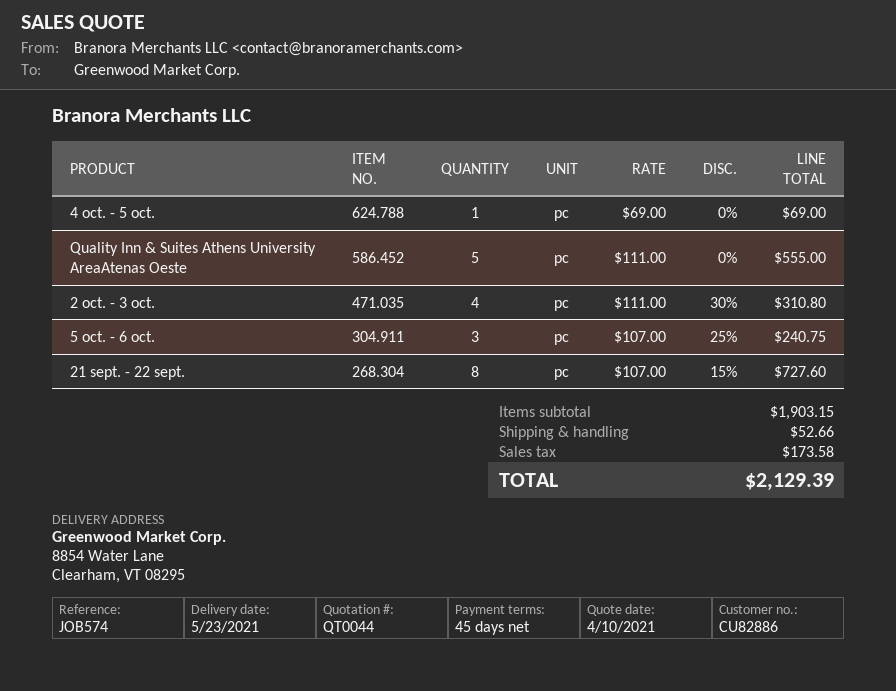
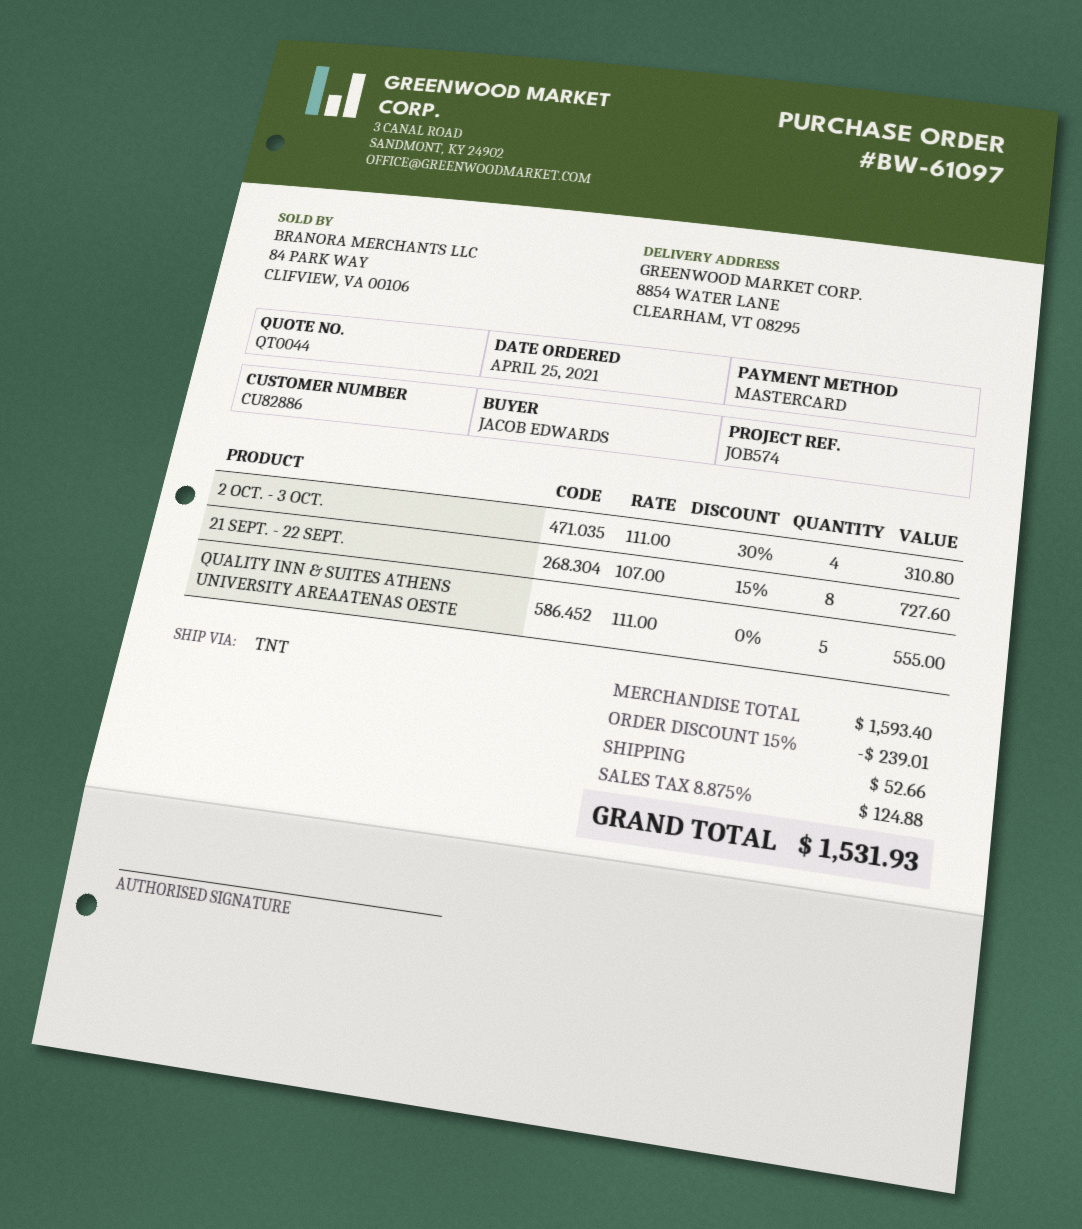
4 oct. - 5 oct.: 1 x 69.00 = 69.00 -> none
5 oct. - 6 oct.: 3 x 107.00 - 25% = 240.75 -> none
subtotal: 1903.15 -> 1593.40
discount: none -> 15% = 239.01
tax: 173.58 -> 124.88
total: 2129.39 -> 1531.93

